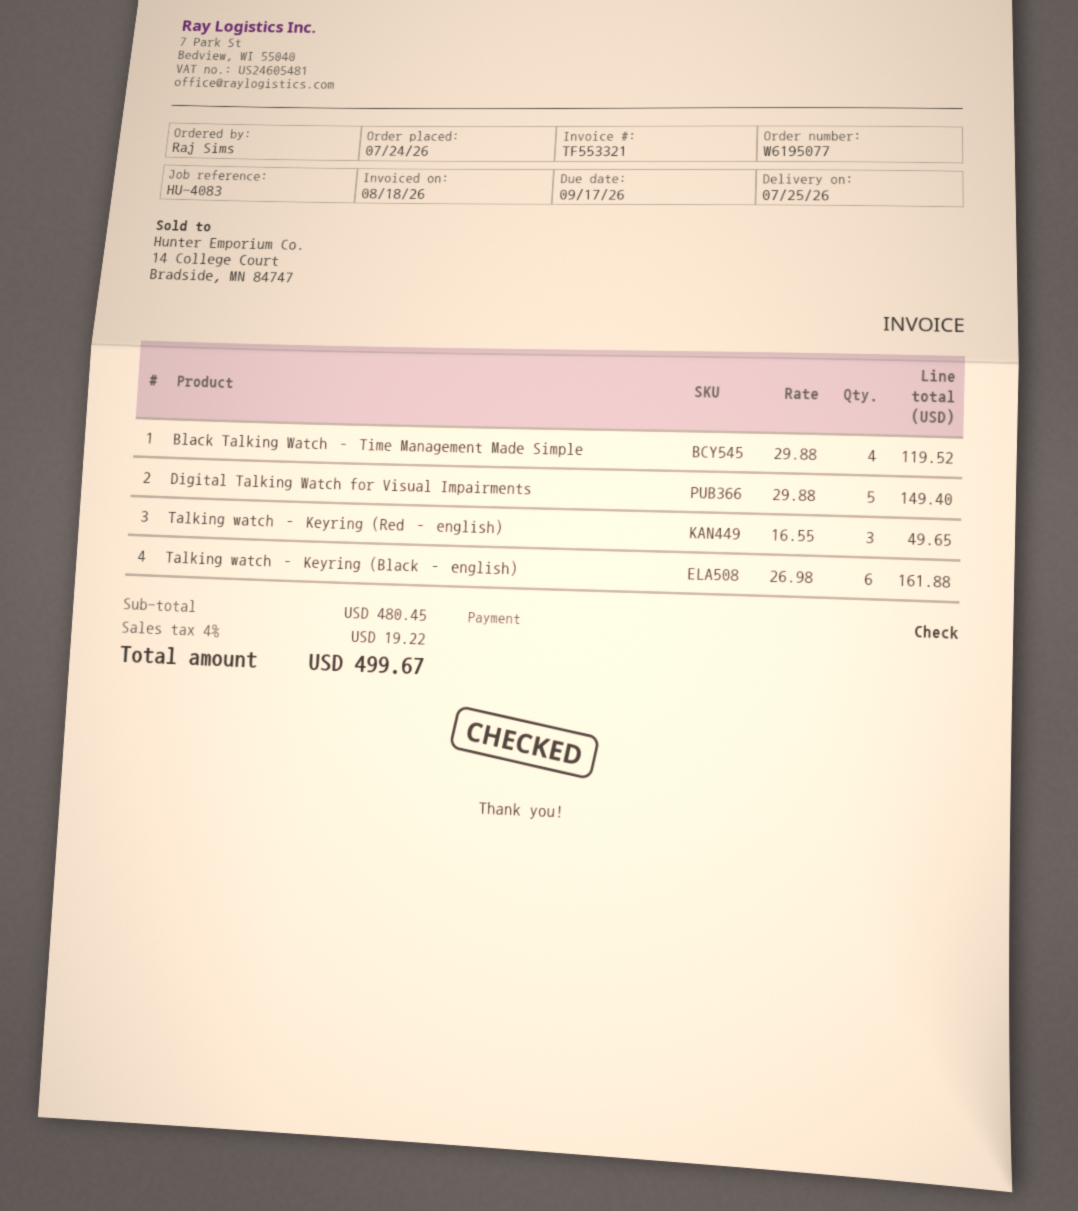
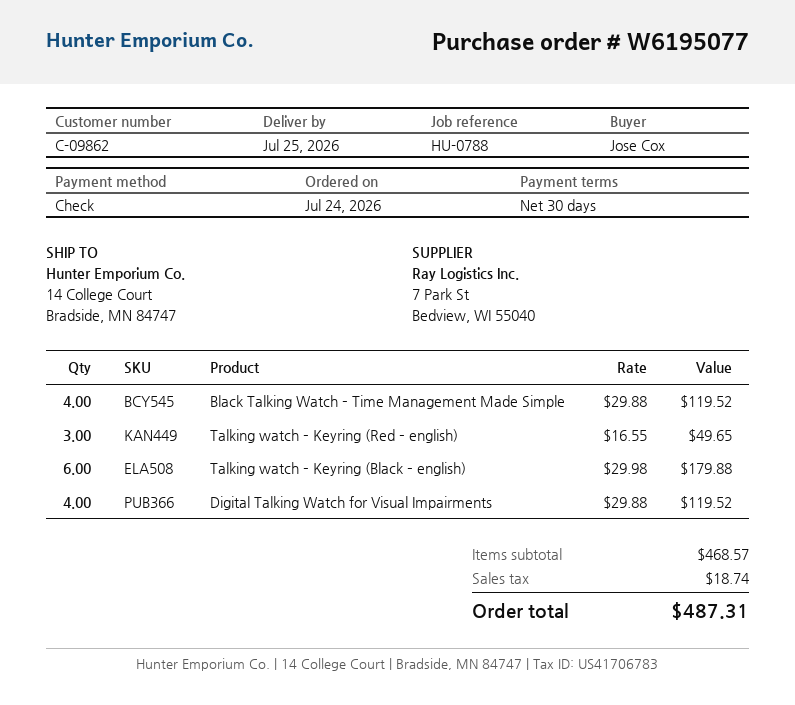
reference: HU-4083 -> HU-0788
ordered by: Raj Sims -> Jose Cox
Digital Talking Watch for Visual Impairments: 5 x 29.88 = 149.40 -> 4 x 29.88 = 119.52
Talking watch – Keyring (Black – english): 6 x 26.98 = 161.88 -> 6 x 29.98 = 179.88
subtotal: 480.45 -> 468.57
tax: 19.22 -> 18.74
total: 499.67 -> 487.31

